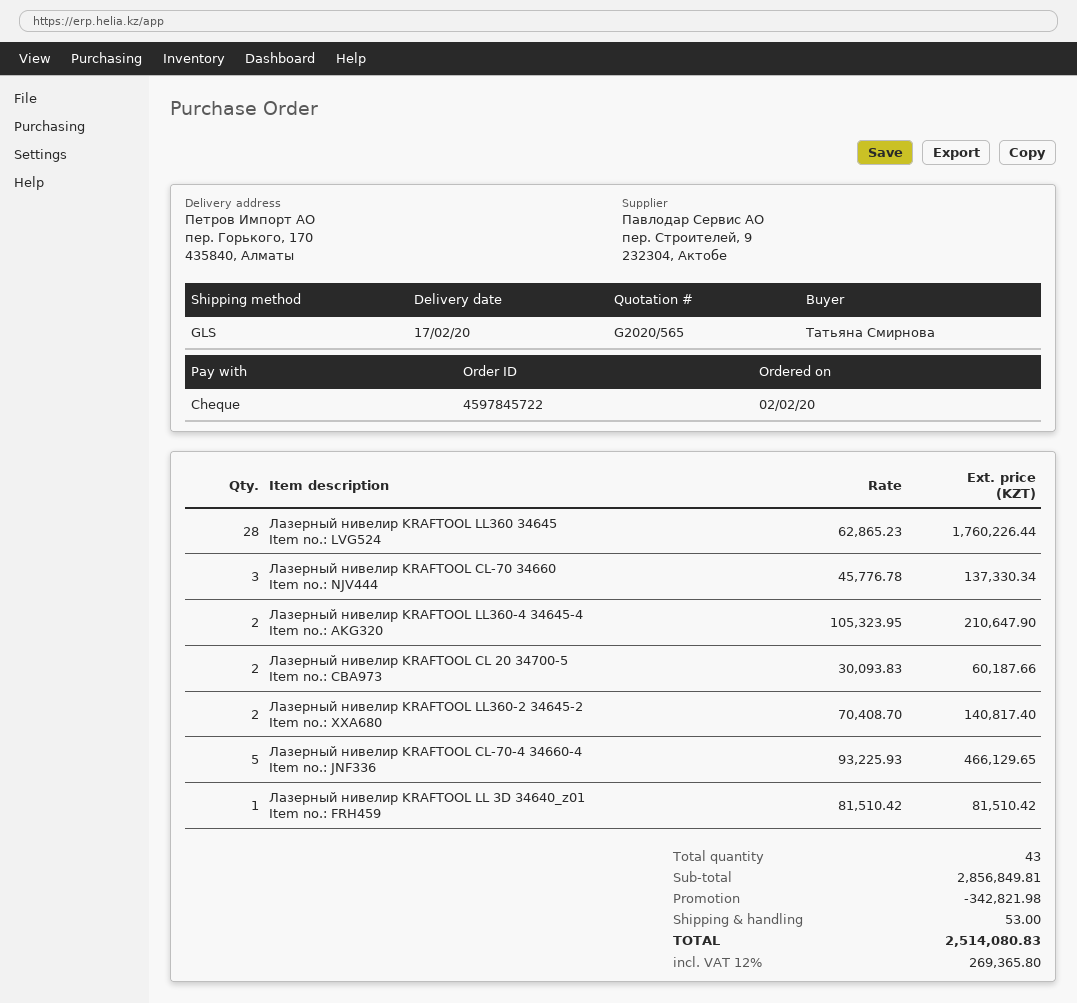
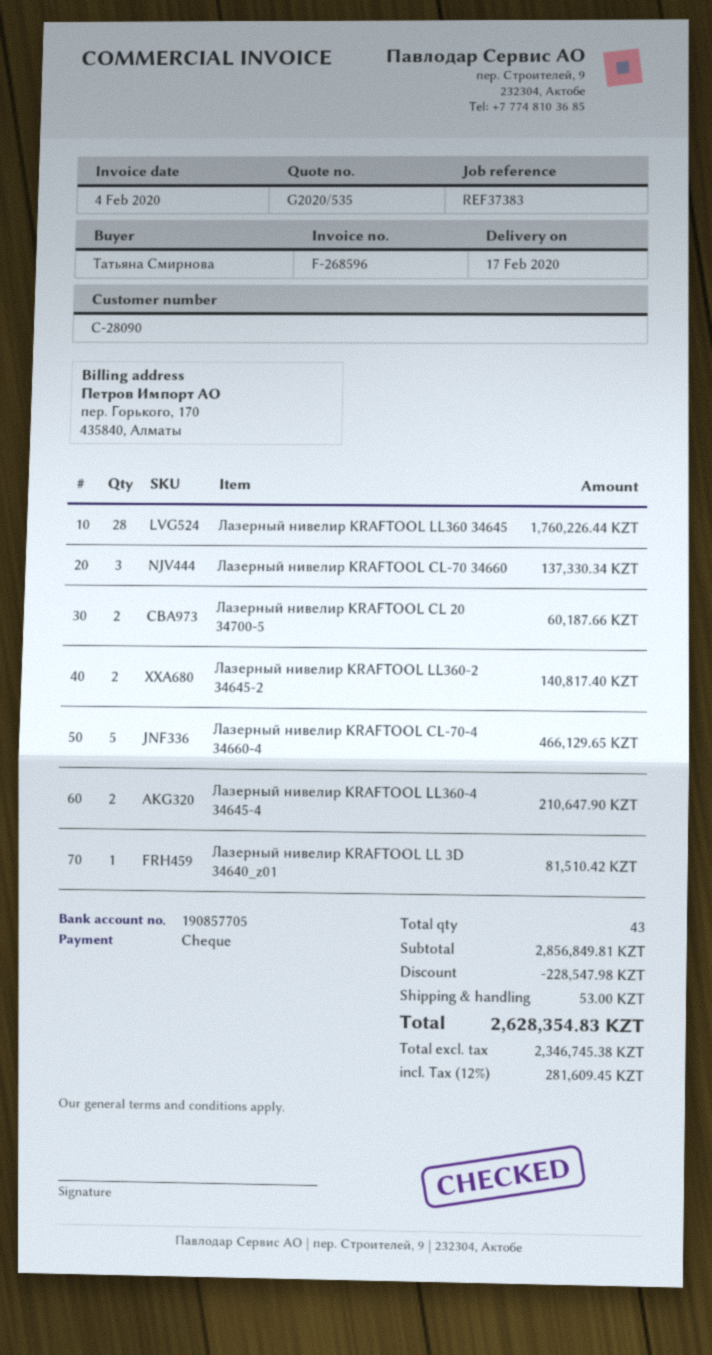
quote number: G2020/565 -> G2020/535
discount: 342821.98 -> 228547.98
tax: 12% = 269365.80 -> 12% = 281609.45
total: 2514080.83 -> 2628354.83

